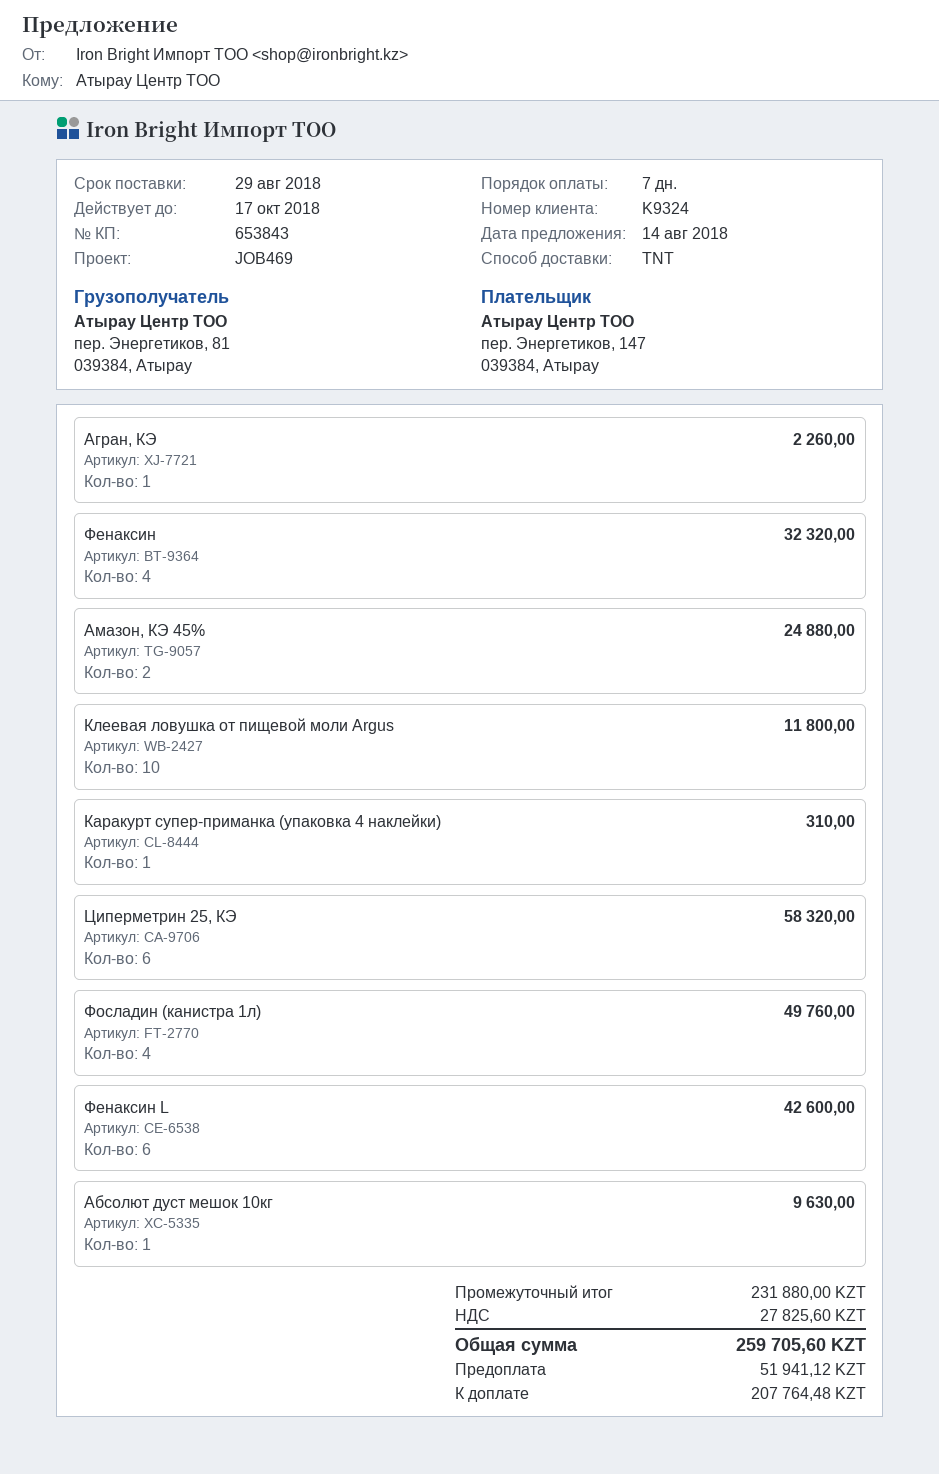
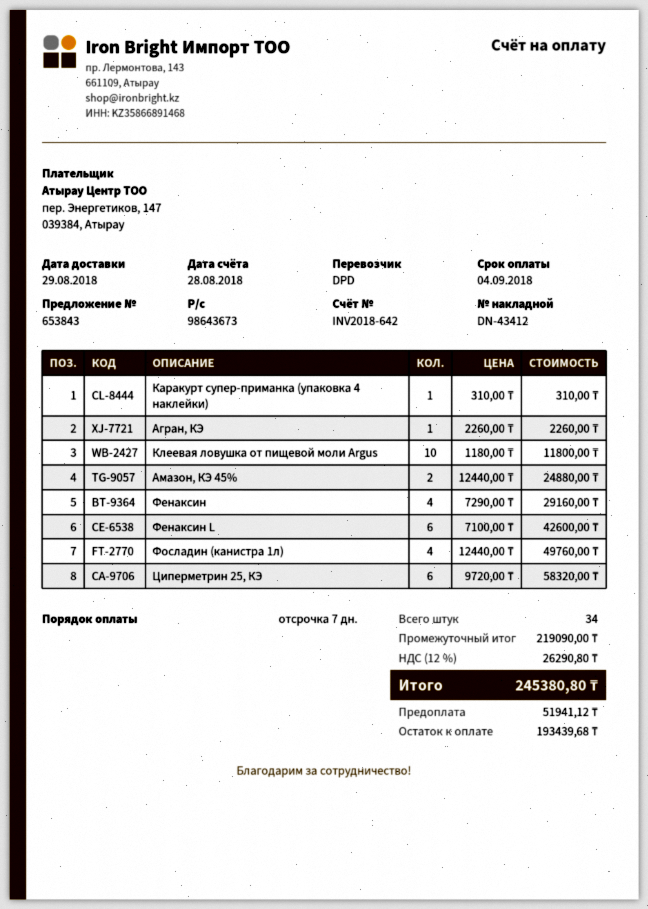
shipping method: TNT -> DPD
Фенаксин: 4 for 32320.00 -> 4 for 29160.00
Абсолют дуст мешок 10кг: 1 for 9630.00 -> none
subtotal: 231880.00 -> 219090.00
tax: 27825.60 -> 26290.80
total: 259705.60 -> 245380.80
balance: 207764.48 -> 193439.68

